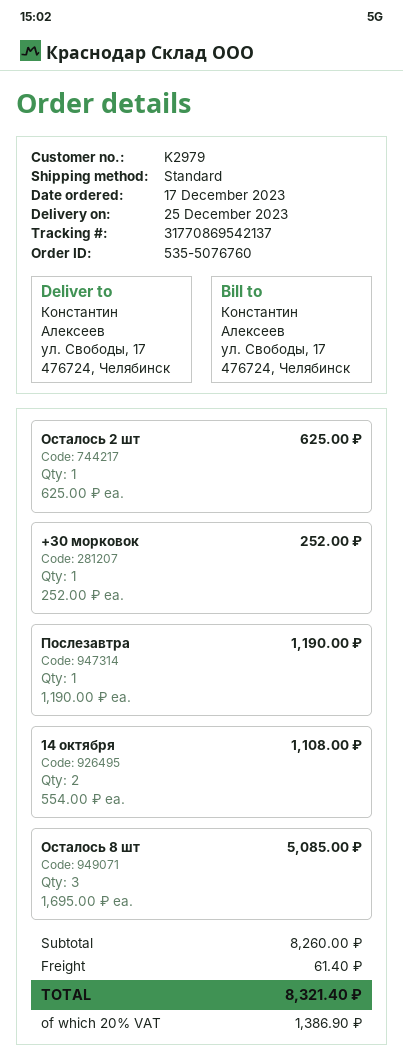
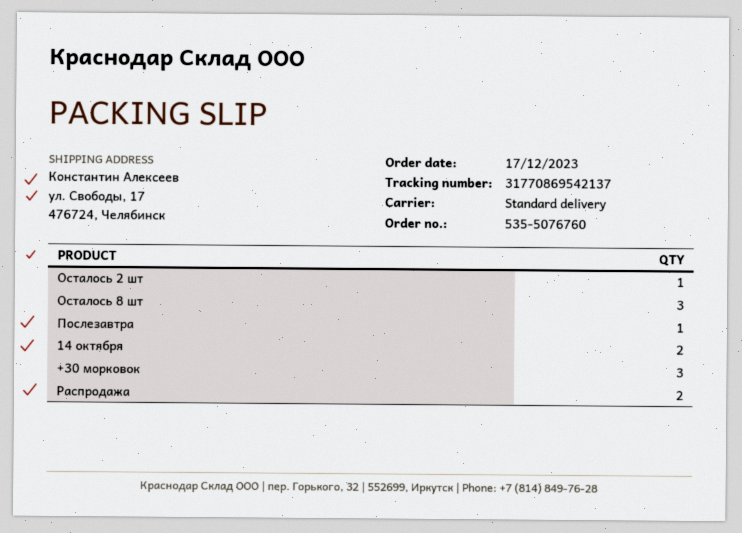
+30 морковок: 1 -> 3
Распродажа: none -> 2

